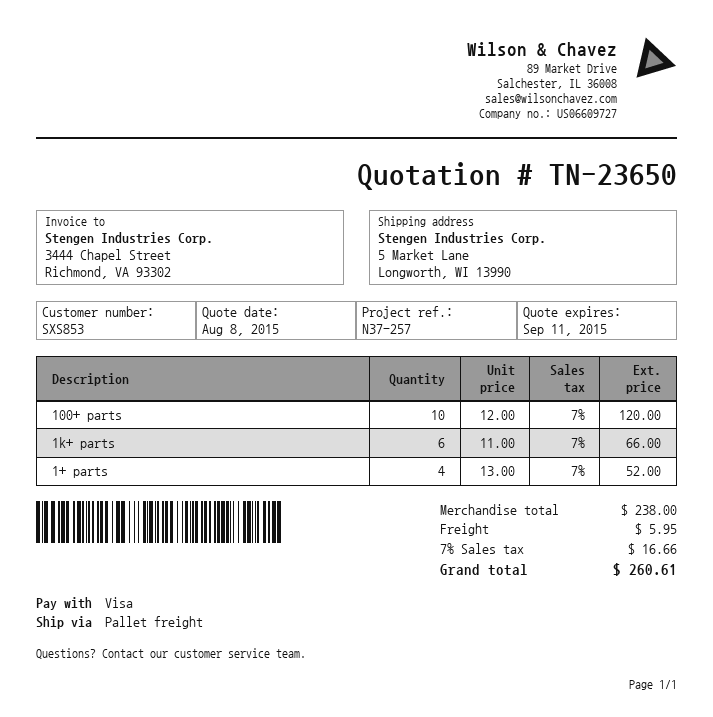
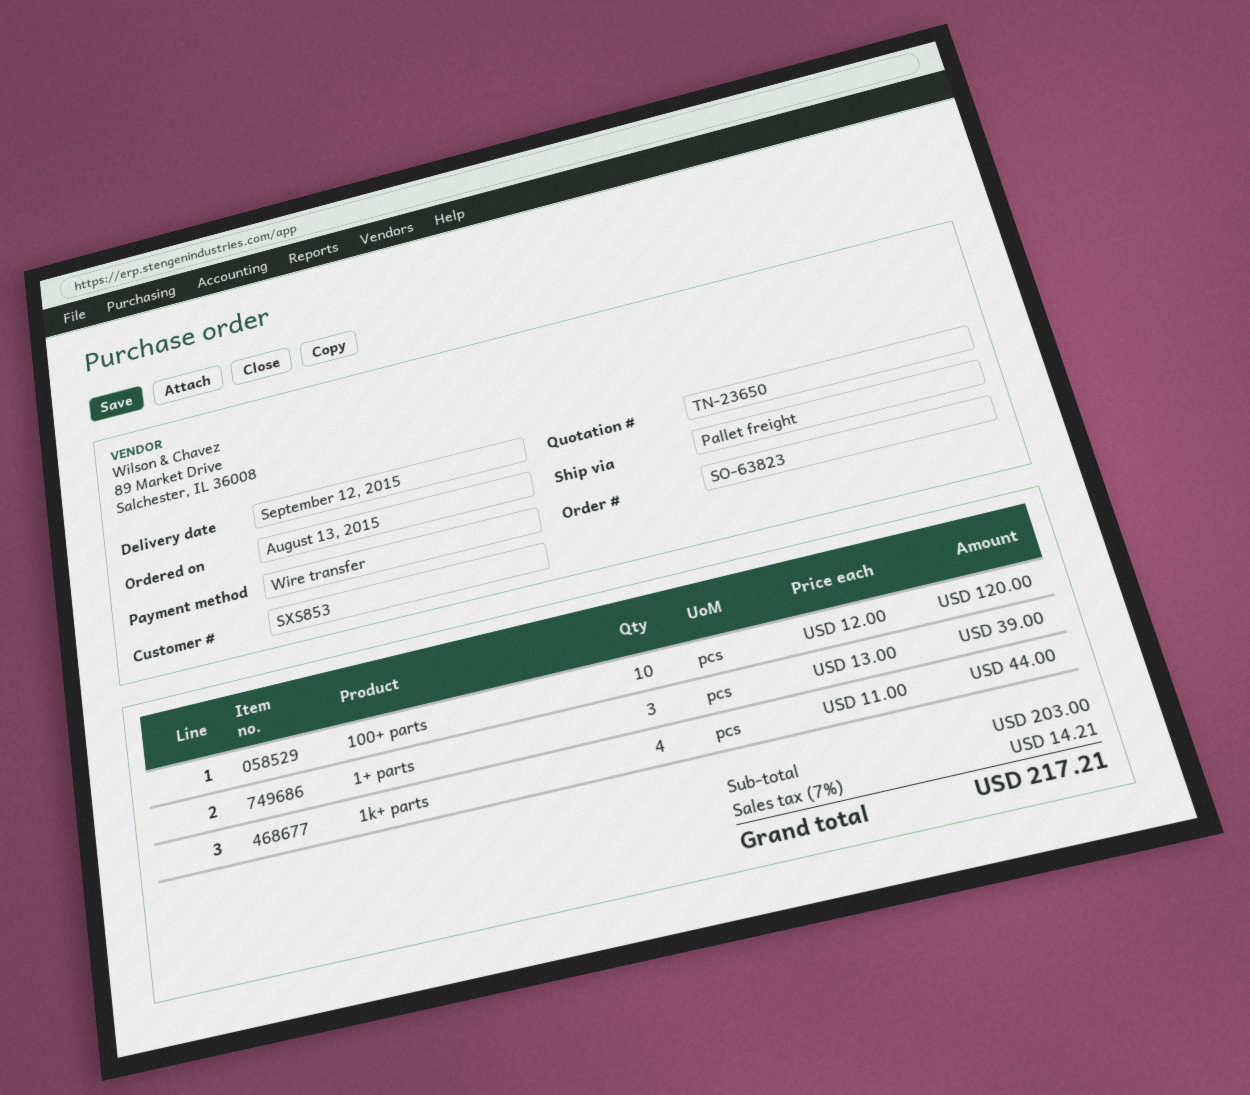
payment method: Visa -> bank transfer
1k+ parts: 6 x 11.00 = 66.00 -> 4 x 11.00 = 44.00
1+ parts: 4 x 13.00 = 52.00 -> 3 x 13.00 = 39.00
subtotal: 238.00 -> 203.00
shipping: 5.95 -> none
tax: 7% = 16.66 -> 7% = 14.21
total: 260.61 -> 217.21

